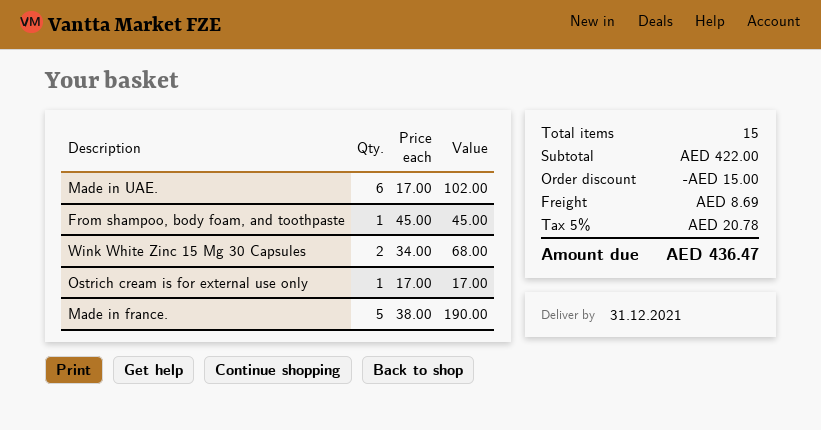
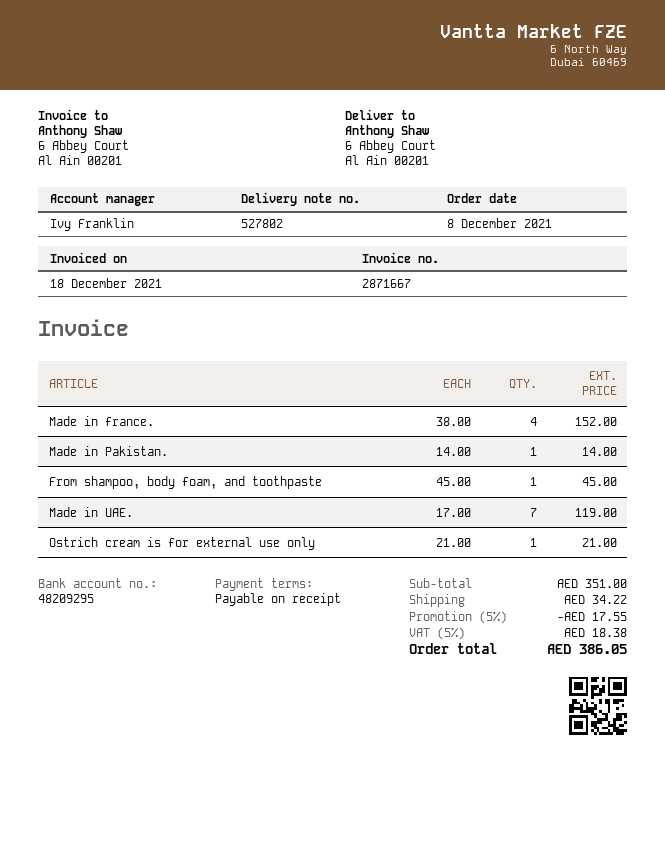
Made in UAE.: 6 x 17.00 = 102.00 -> 7 x 17.00 = 119.00
Wink White Zinc 15 Mg 30 Capsules: 2 x 34.00 = 68.00 -> none
Ostrich cream is for external use only: 1 x 17.00 = 17.00 -> 1 x 21.00 = 21.00
Made in france.: 5 x 38.00 = 190.00 -> 4 x 38.00 = 152.00
Made in Pakistan.: none -> 1 x 14.00 = 14.00
subtotal: 422.00 -> 351.00
discount: 15.00 -> 17.55
shipping: 8.69 -> 34.22
tax: 5% = 20.78 -> 5% = 18.38
total: 436.47 -> 386.05

